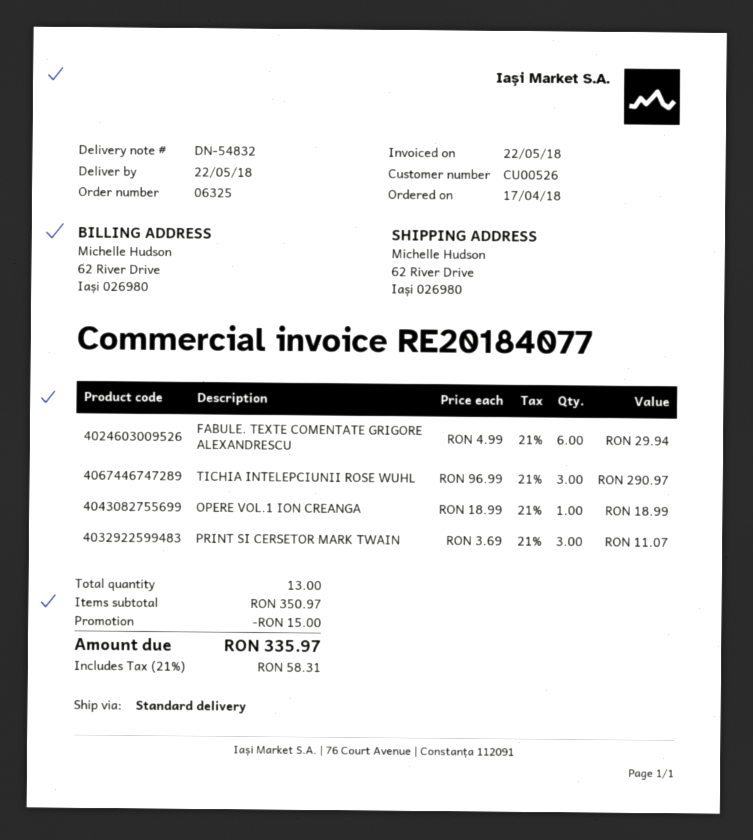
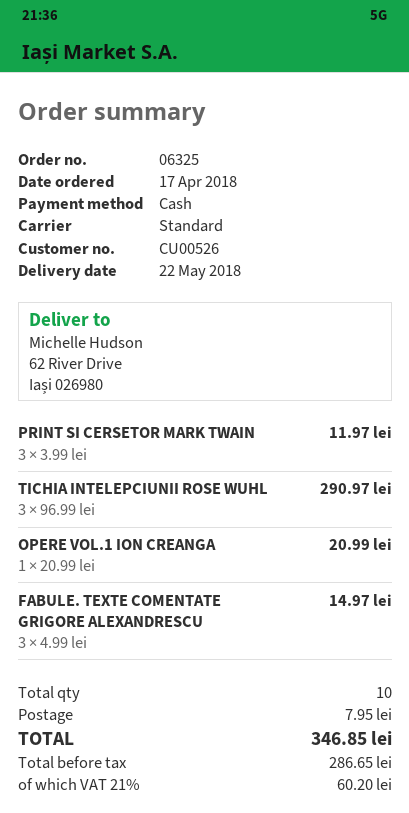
FABULE. TEXTE COMENTATE GRIGORE ALEXANDRESCU: 6 x 4.99 = 29.94 -> 3 x 4.99 = 14.97
OPERE VOL.1 ION CREANGA: 1 x 18.99 = 18.99 -> 1 x 20.99 = 20.99
PRINT SI CERSETOR MARK TWAIN: 3 x 3.69 = 11.07 -> 3 x 3.99 = 11.97
total quantity: 13 -> 10
discount: 15.00 -> none
shipping: none -> 7.95
tax: 21% = 58.31 -> 21% = 60.20
total: 335.97 -> 346.85

